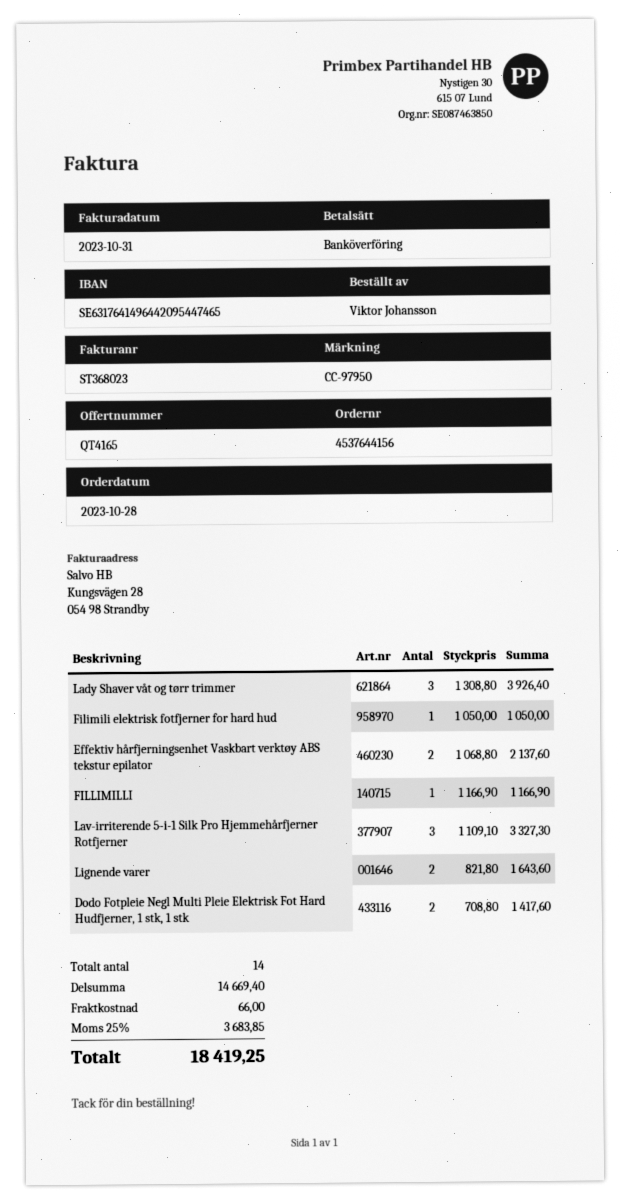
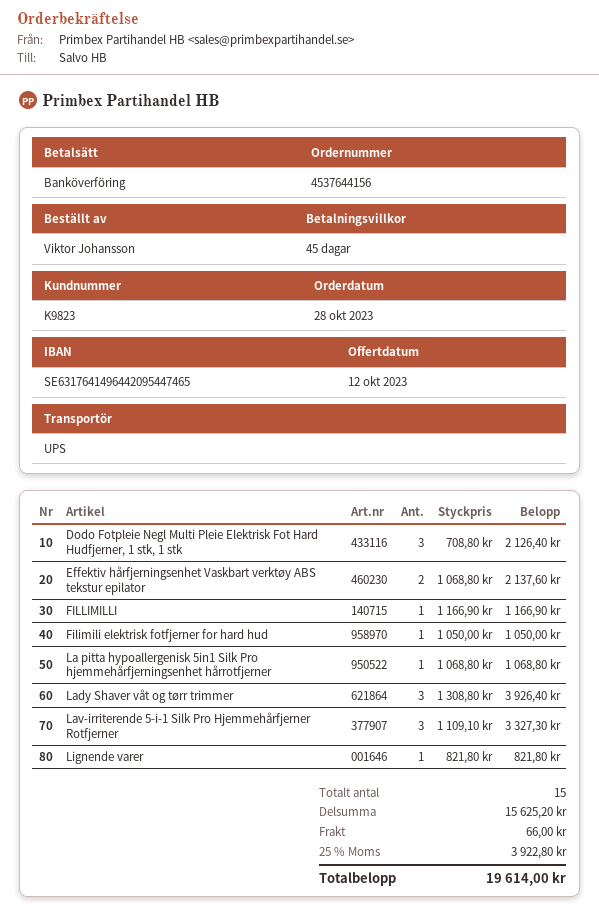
Lignende varer: 2 x 821.80 = 1643.60 -> 1 x 821.80 = 821.80
Dodo Fotpleie Negl Multi Pleie Elektrisk Fot Hard Hudfjerner, 1 stk, 1 stk: 2 x 708.80 = 1417.60 -> 3 x 708.80 = 2126.40
La pitta hypoallergenisk 5in1 Silk Pro hjemmehårfjerningsenhet hårrotfjerner: none -> 1 x 1068.80 = 1068.80
total quantity: 14 -> 15
subtotal: 14669.40 -> 15625.20
tax: 25% = 3683.85 -> 25% = 3922.80
total: 18419.25 -> 19614.00

